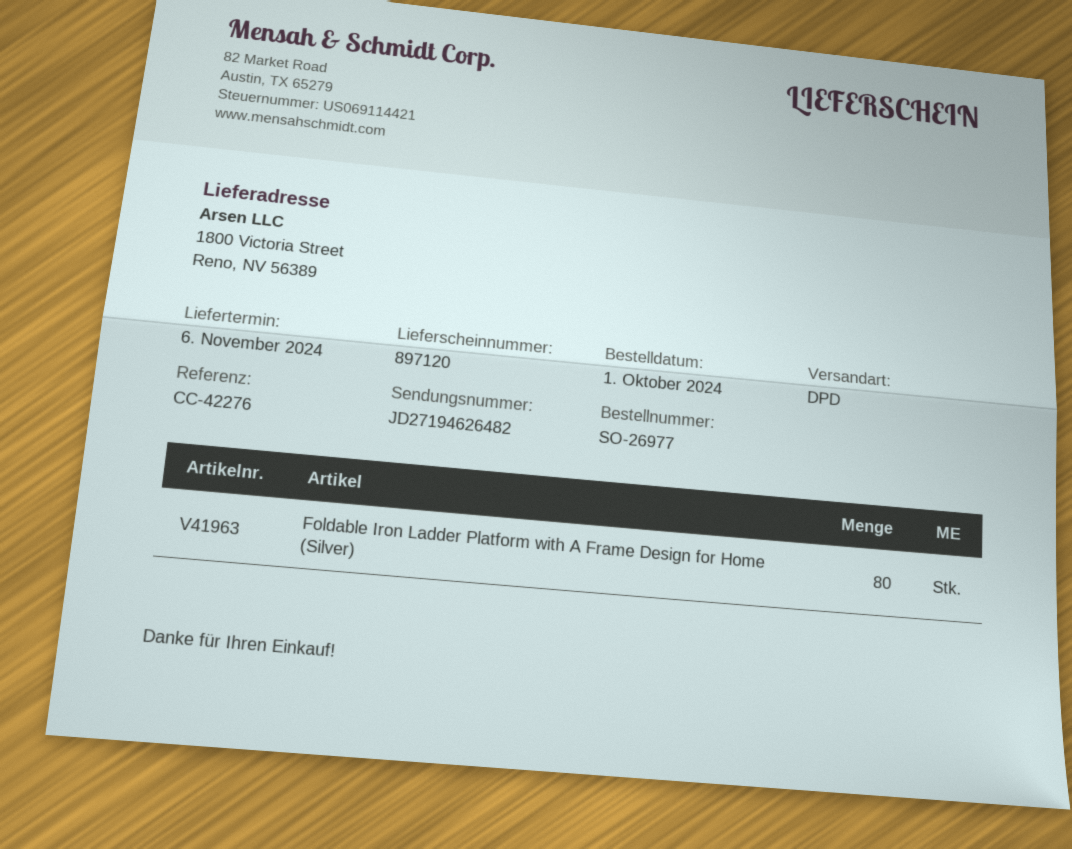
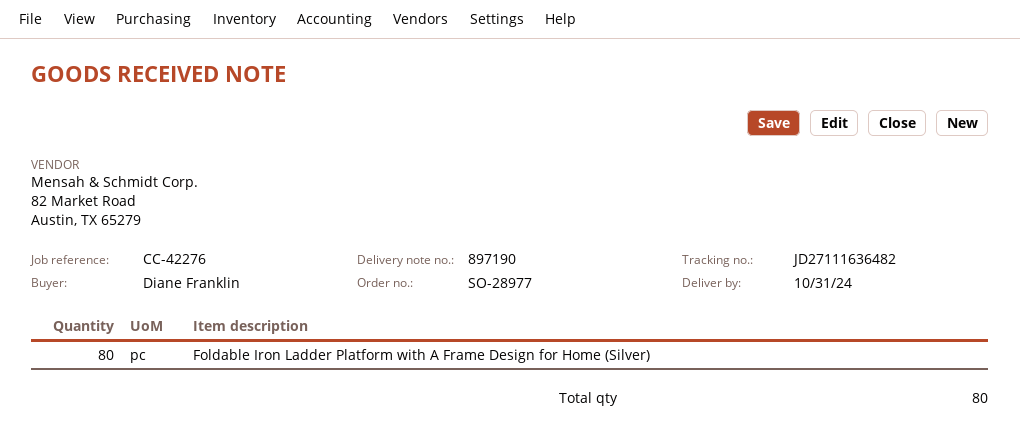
order number: SO-26977 -> SO-28977
delivery note number: 897120 -> 897190
delivery date: 2024-11-06 -> 2024-10-31
tracking number: JD27194626482 -> JD27111636482

